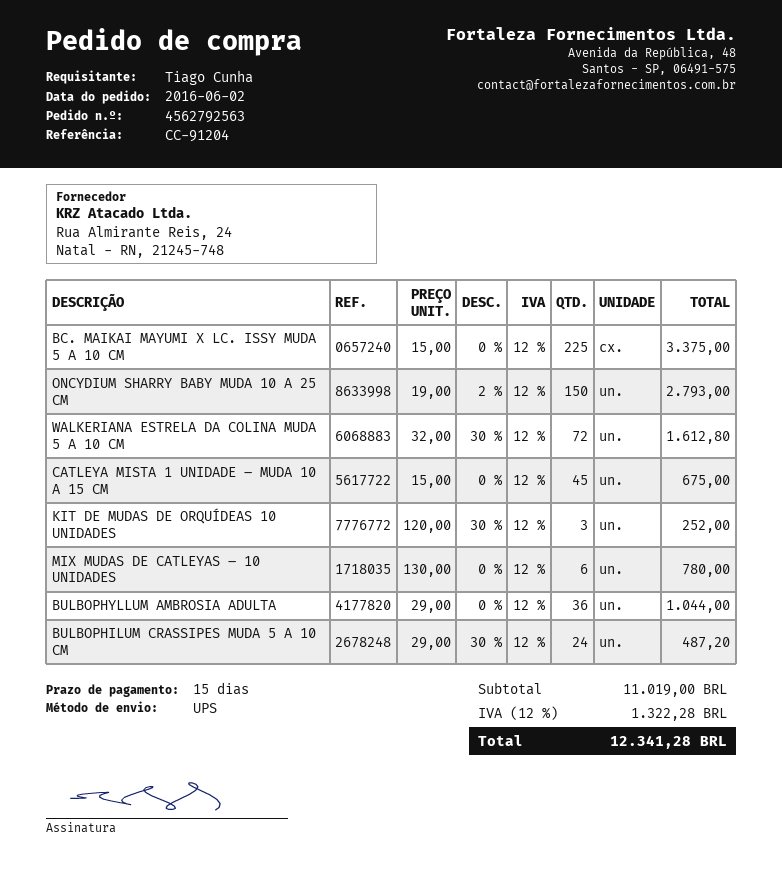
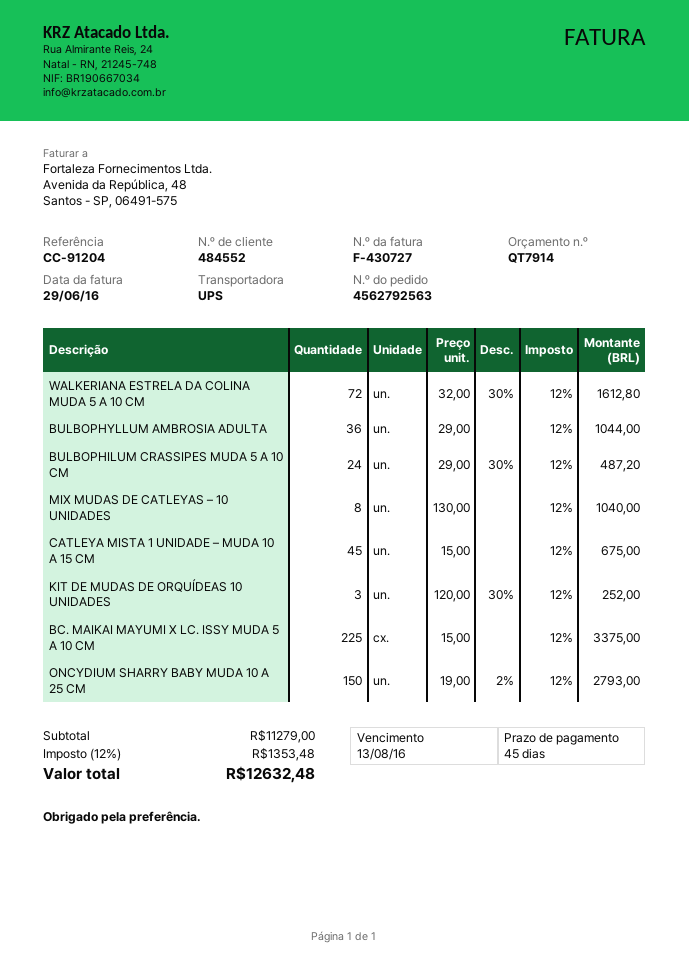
payment terms: 15 days -> 45 days
MIX MUDAS DE CATLEYAS – 10 UNIDADES: 6 x 130.00 = 780.00 -> 8 x 130.00 = 1040.00
subtotal: 11019.00 -> 11279.00
tax: 12% = 1322.28 -> 12% = 1353.48
total: 12341.28 -> 12632.48

